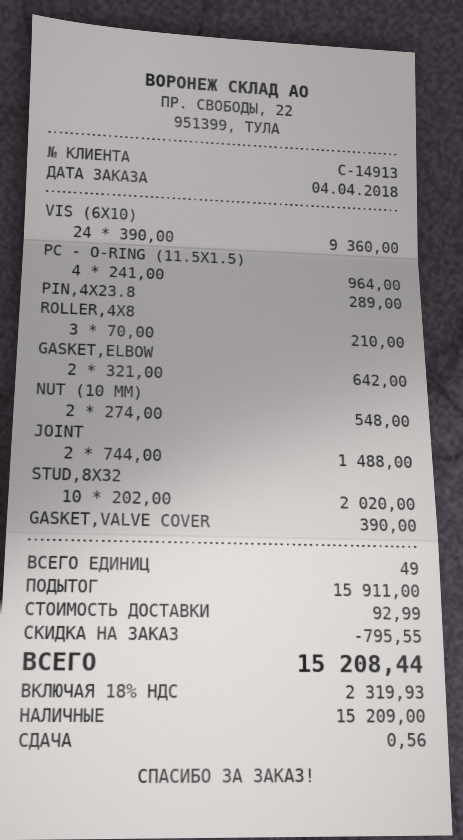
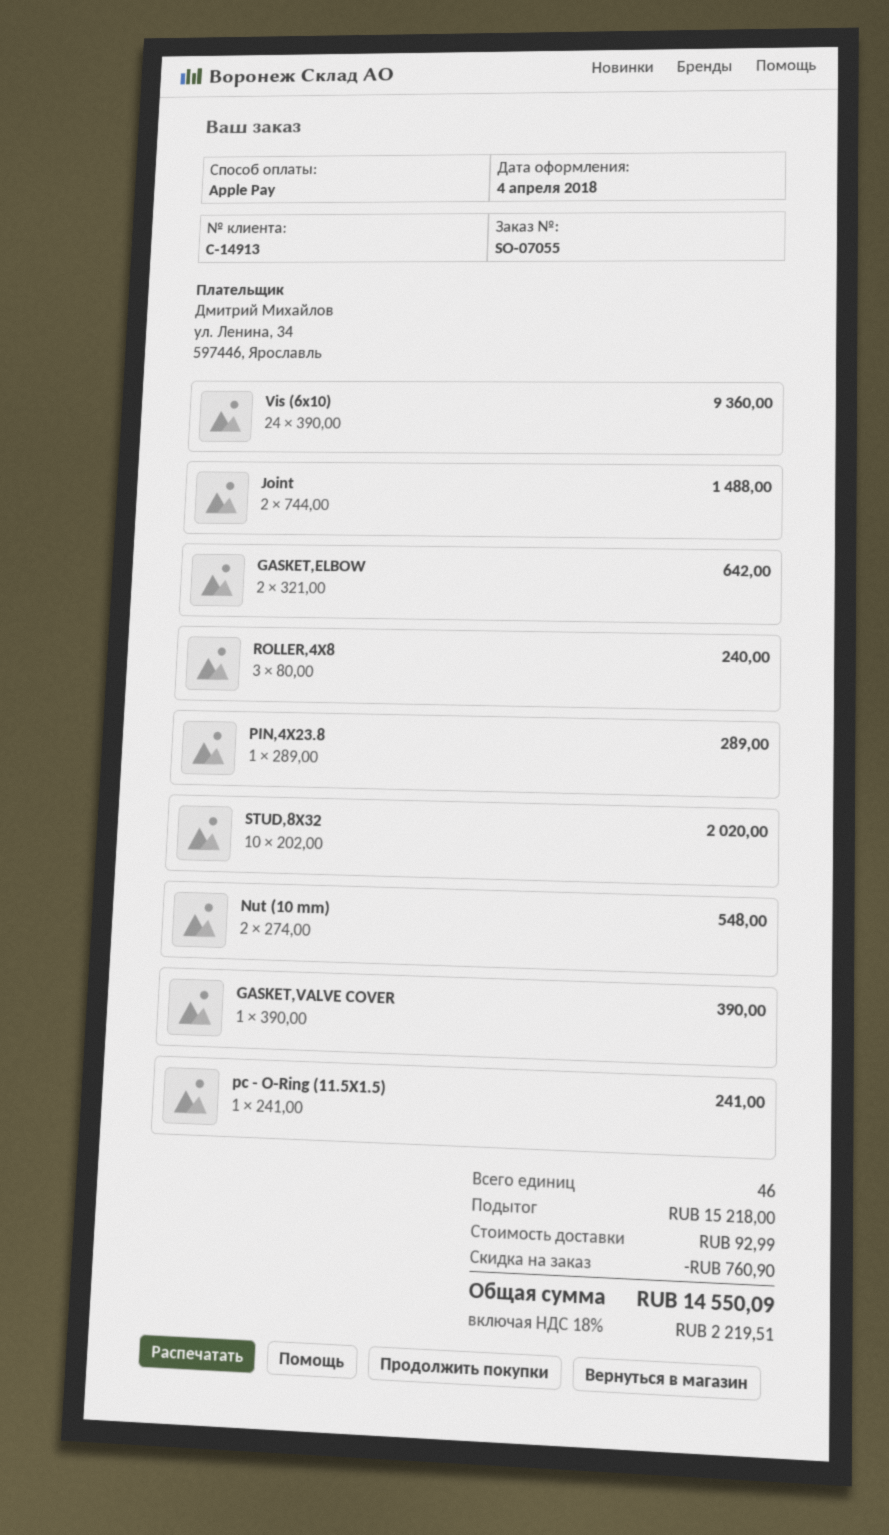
payment method: cash -> Apple Pay
PC - O-RING (11.5X1.5): 4 x 241.00 = 964.00 -> 1 x 241.00 = 241.00
ROLLER,4X8: 3 x 70.00 = 210.00 -> 3 x 80.00 = 240.00
total quantity: 49 -> 46
subtotal: 15911.00 -> 15218.00
discount: 795.55 -> 760.90
tax: 18% = 2319.93 -> 18% = 2219.51
total: 15208.44 -> 14550.09

